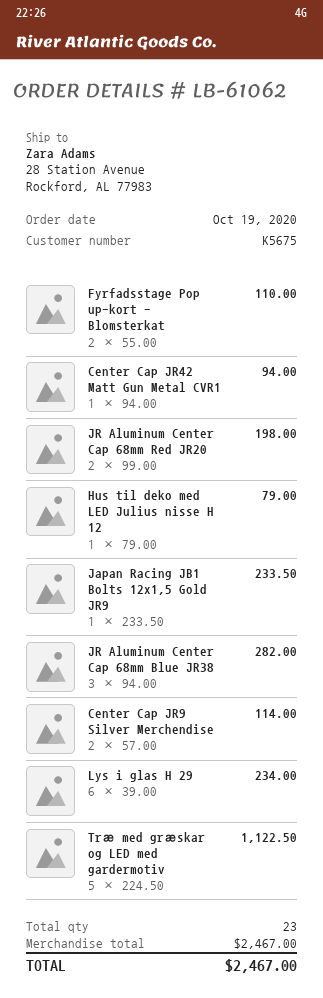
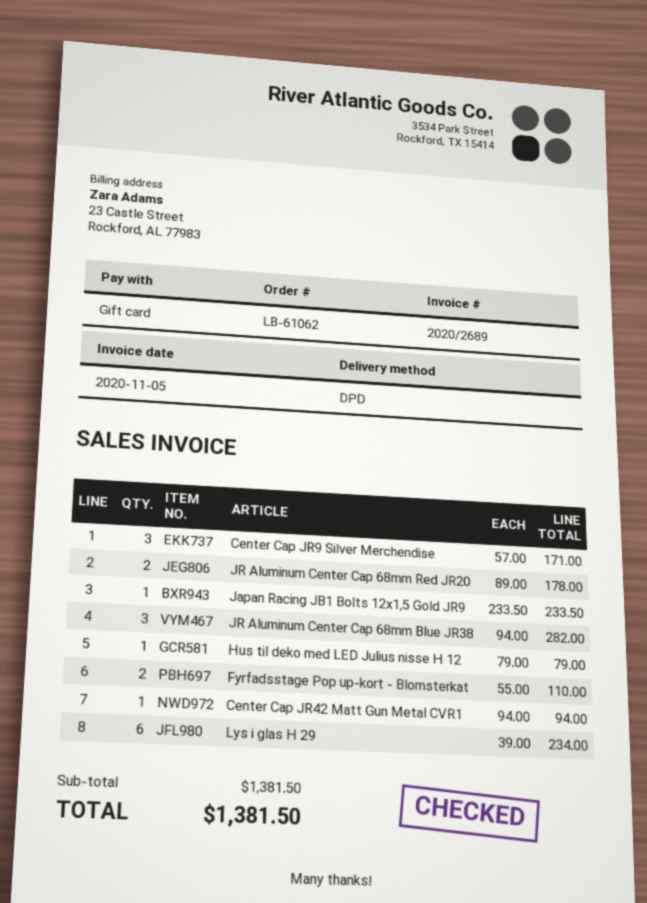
JR Aluminum Center Cap 68mm Red JR20: 2 x 99.00 = 198.00 -> 2 x 89.00 = 178.00
Center Cap JR9 Silver Merchendise: 2 x 57.00 = 114.00 -> 3 x 57.00 = 171.00
Træ med græskar og LED med gardermotiv: 5 x 224.50 = 1122.50 -> none
subtotal: 2467.00 -> 1381.50
total: 2467.00 -> 1381.50

